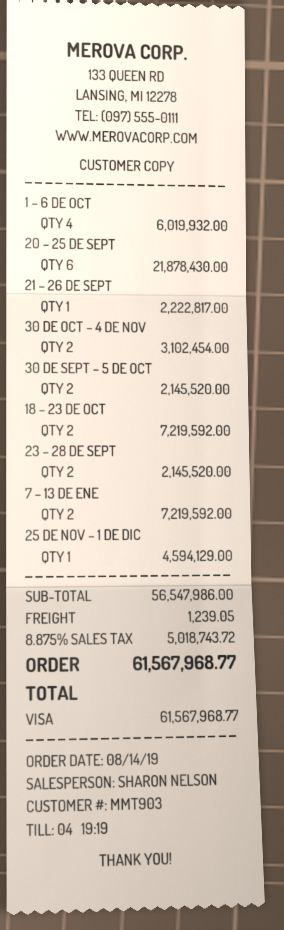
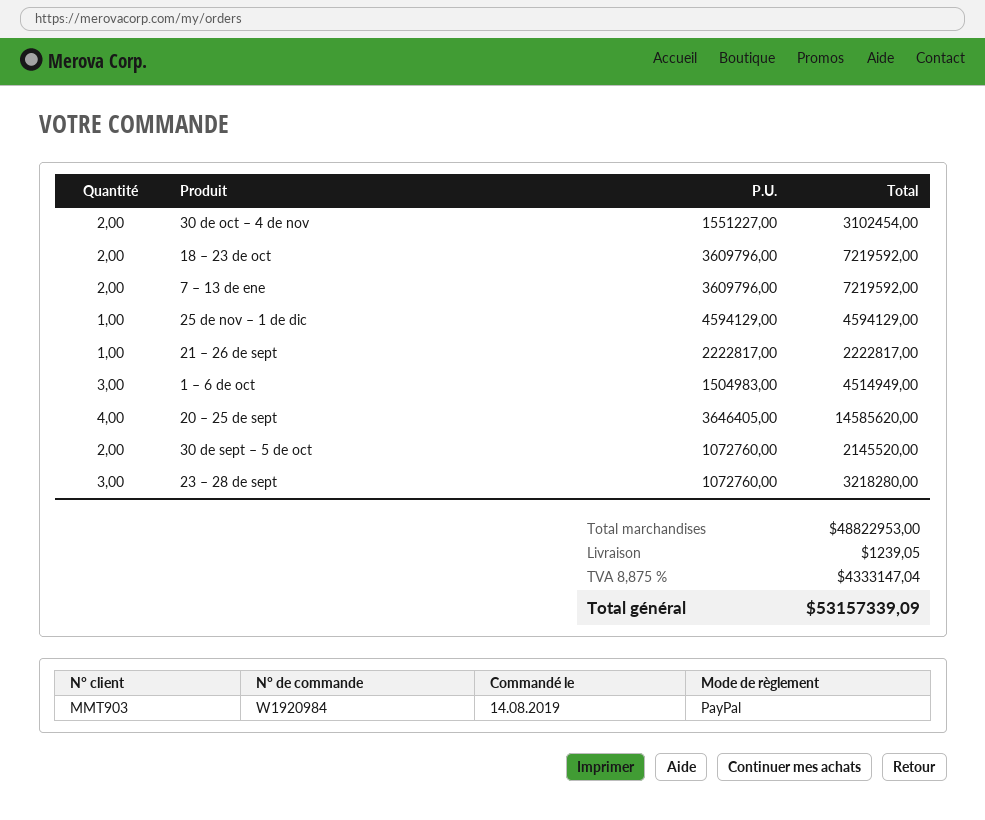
payment method: Visa -> PayPal
1 – 6 DE OCT: 4 for 6019932.00 -> 3 for 4514949.00
20 – 25 DE SEPT: 6 for 21878430.00 -> 4 for 14585620.00
23 – 28 DE SEPT: 2 for 2145520.00 -> 3 for 3218280.00
subtotal: 56547986.00 -> 48822953.00
tax: 8.875% = 5018743.72 -> 8.875% = 4333147.04
total: 61567968.77 -> 53157339.09

